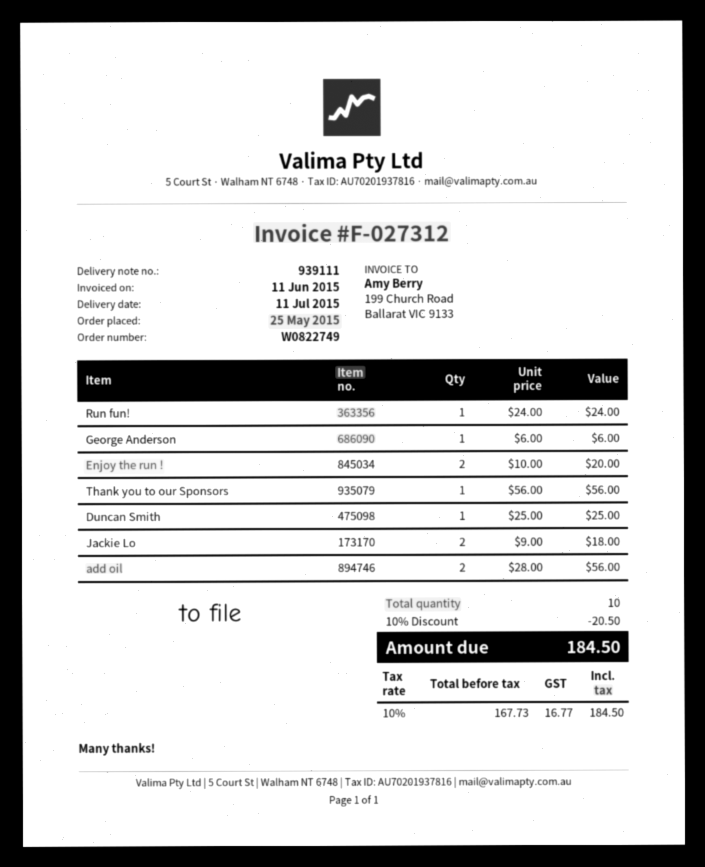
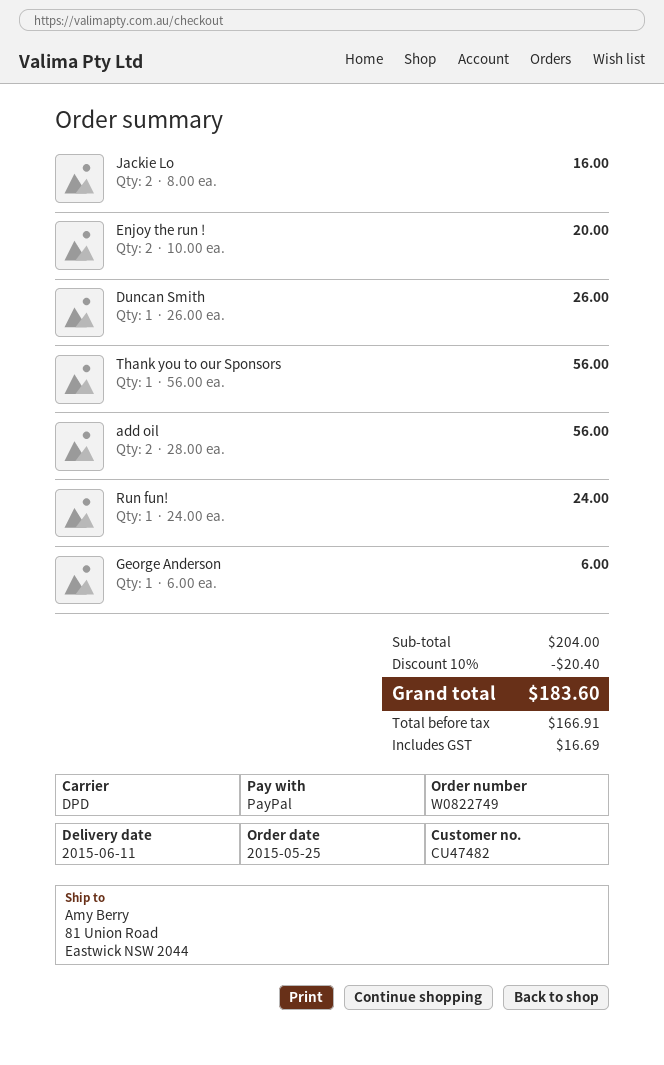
delivery date: 2015-07-11 -> 2015-06-11
Duncan Smith: 1 x 25.00 = 25.00 -> 1 x 26.00 = 26.00
Jackie Lo: 2 x 9.00 = 18.00 -> 2 x 8.00 = 16.00
discount: 10% = 20.50 -> 10% = 20.40
net: 167.73 -> 166.91
tax: 16.77 -> 16.69
total: 184.50 -> 183.60

